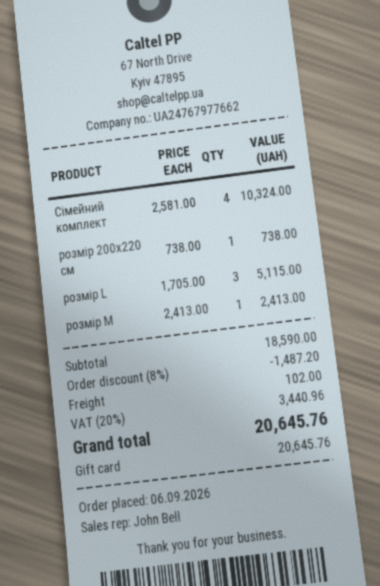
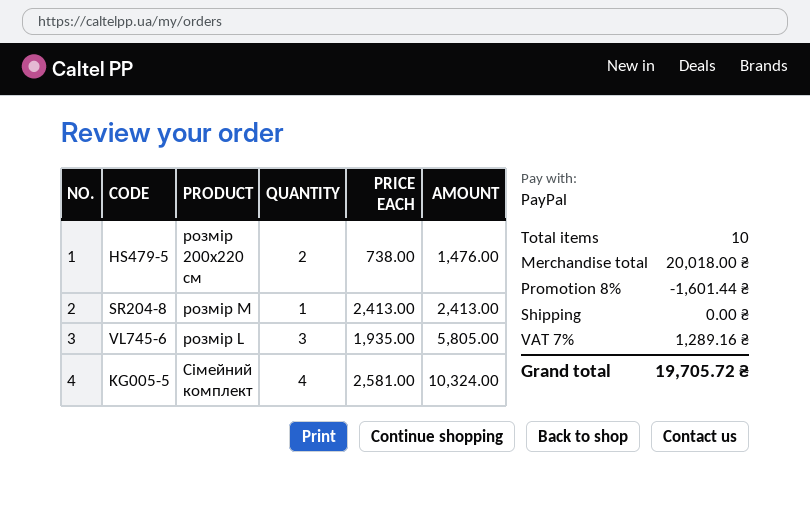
payment method: gift card -> PayPal
розмір 200х220 см: 1 x 738.00 = 738.00 -> 2 x 738.00 = 1476.00
розмір L: 3 x 1705.00 = 5115.00 -> 3 x 1935.00 = 5805.00
subtotal: 18590.00 -> 20018.00
discount: 8% = 1487.20 -> 8% = 1601.44
shipping: 102.00 -> 0.00
tax: 20% = 3440.96 -> 7% = 1289.16
total: 20645.76 -> 19705.72

